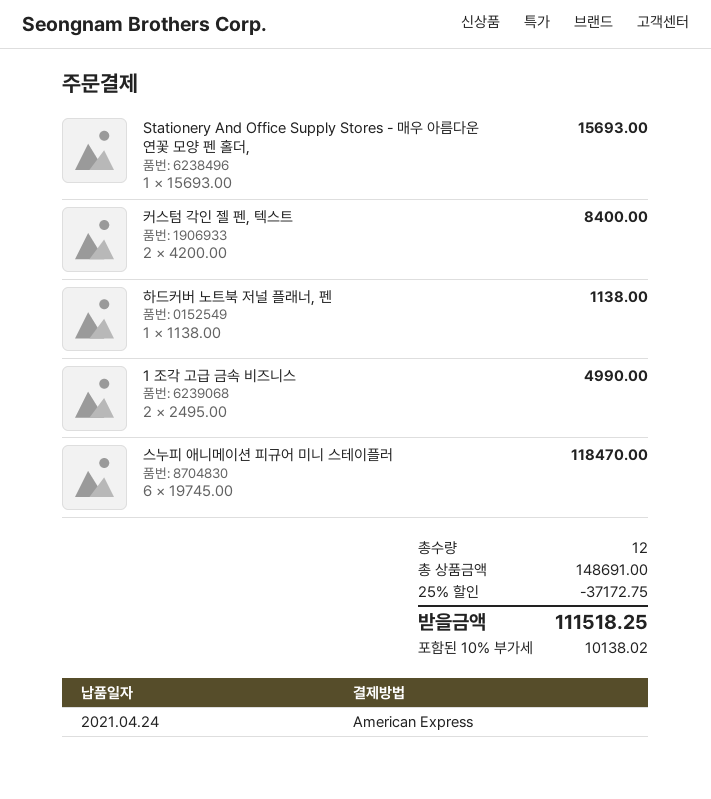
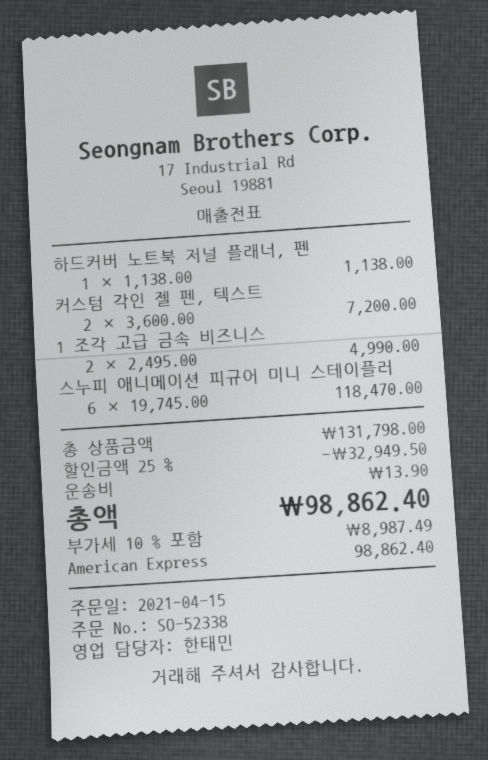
Stationery And Office Supply Stores - 매우 아름다운 연꽃 모양 펜 홀더,: 1 x 15693.00 = 15693.00 -> none
커스텀 각인 젤 펜, 텍스트: 2 x 4200.00 = 8400.00 -> 2 x 3600.00 = 7200.00
subtotal: 148691.00 -> 131798.00
discount: 25% = 37172.75 -> 25% = 32949.50
shipping: none -> 13.90
tax: 10% = 10138.02 -> 10% = 8987.49
total: 111518.25 -> 98862.40

